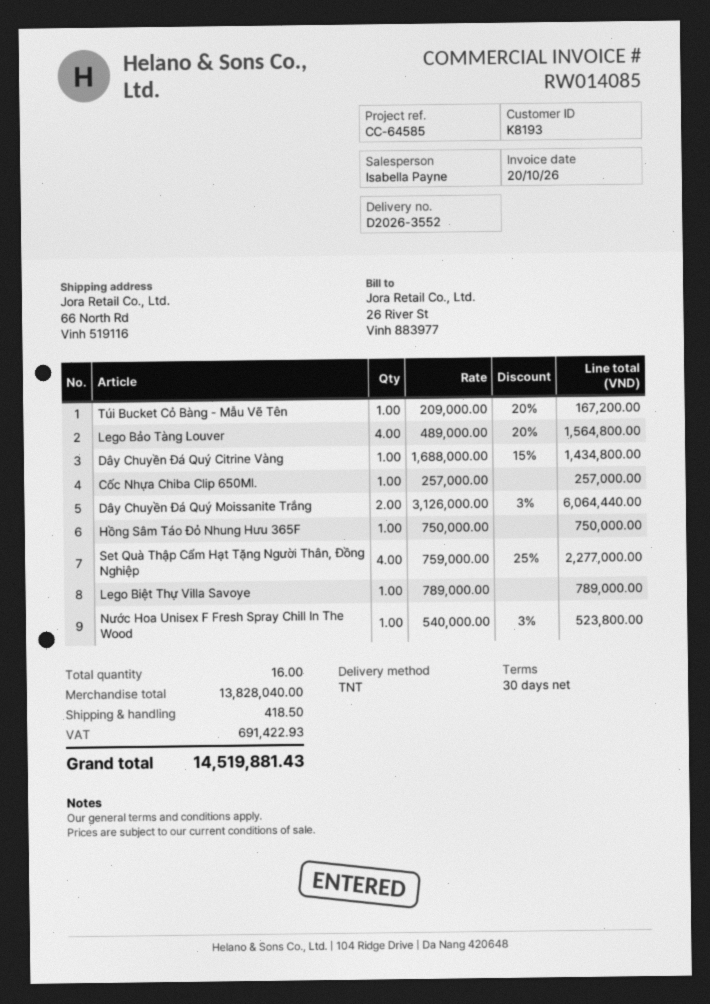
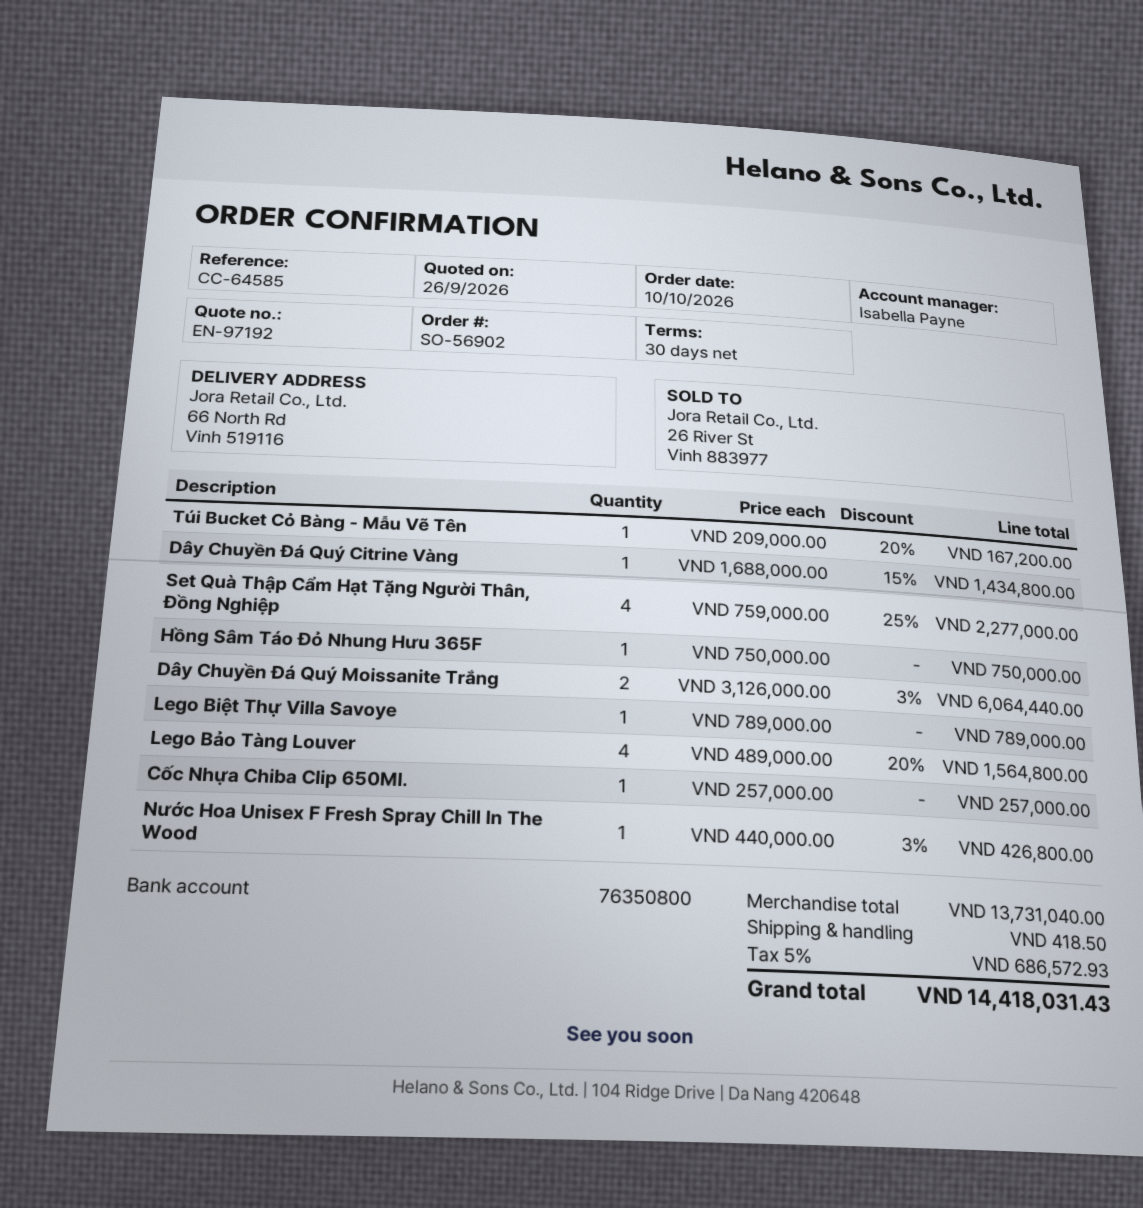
Nước Hoa Unisex F Fresh Spray Chill In The Wood: 1 x 540000.00 - 3% = 523800.00 -> 1 x 440000.00 - 3% = 426800.00
subtotal: 13828040.00 -> 13731040.00
tax: 691422.93 -> 686572.93
total: 14519881.43 -> 14418031.43

